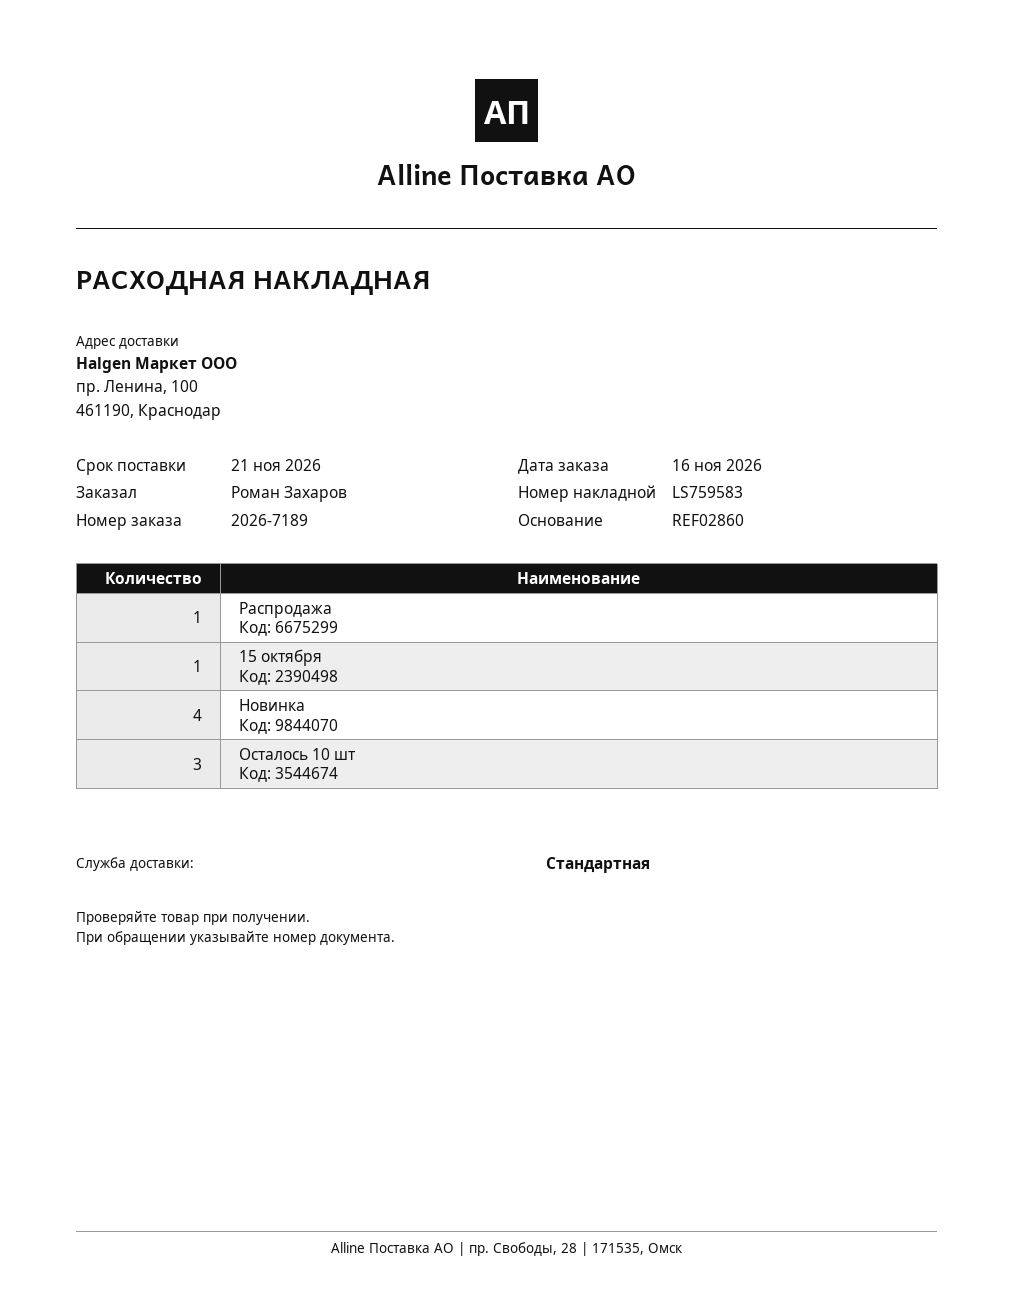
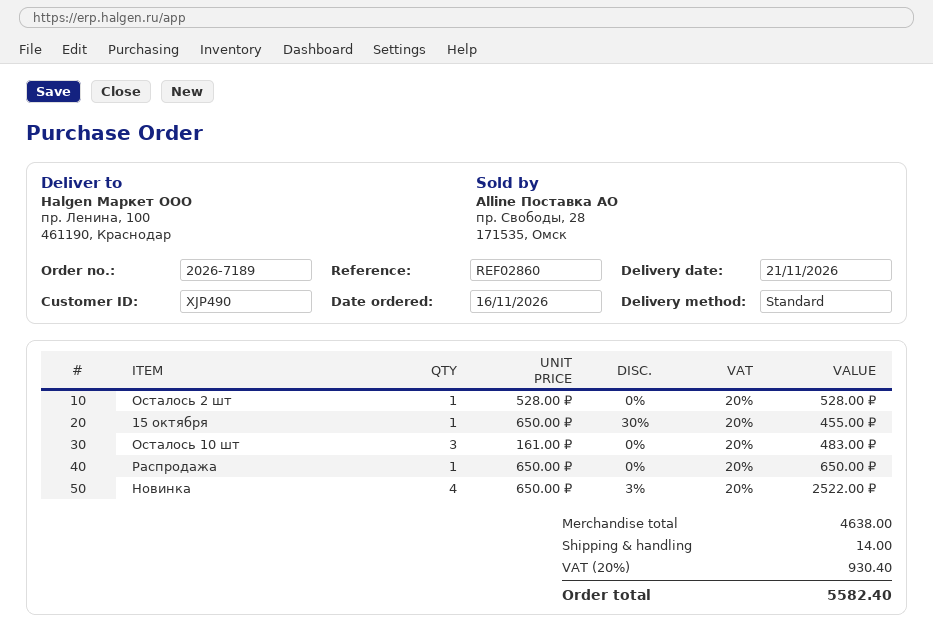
Осталось 2 шт: none -> 1

